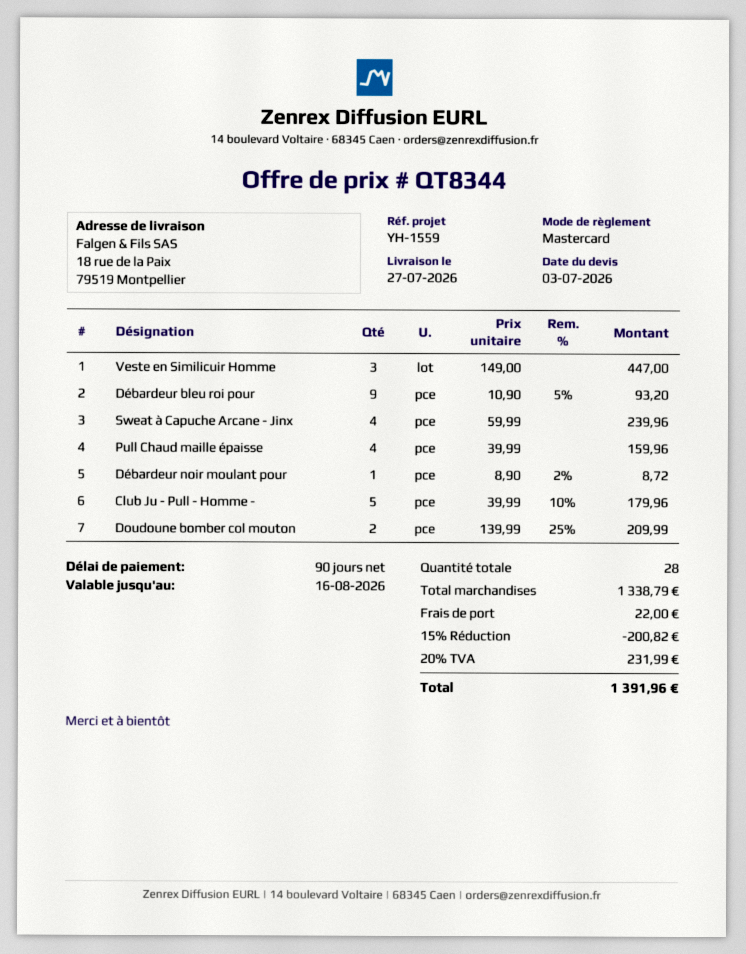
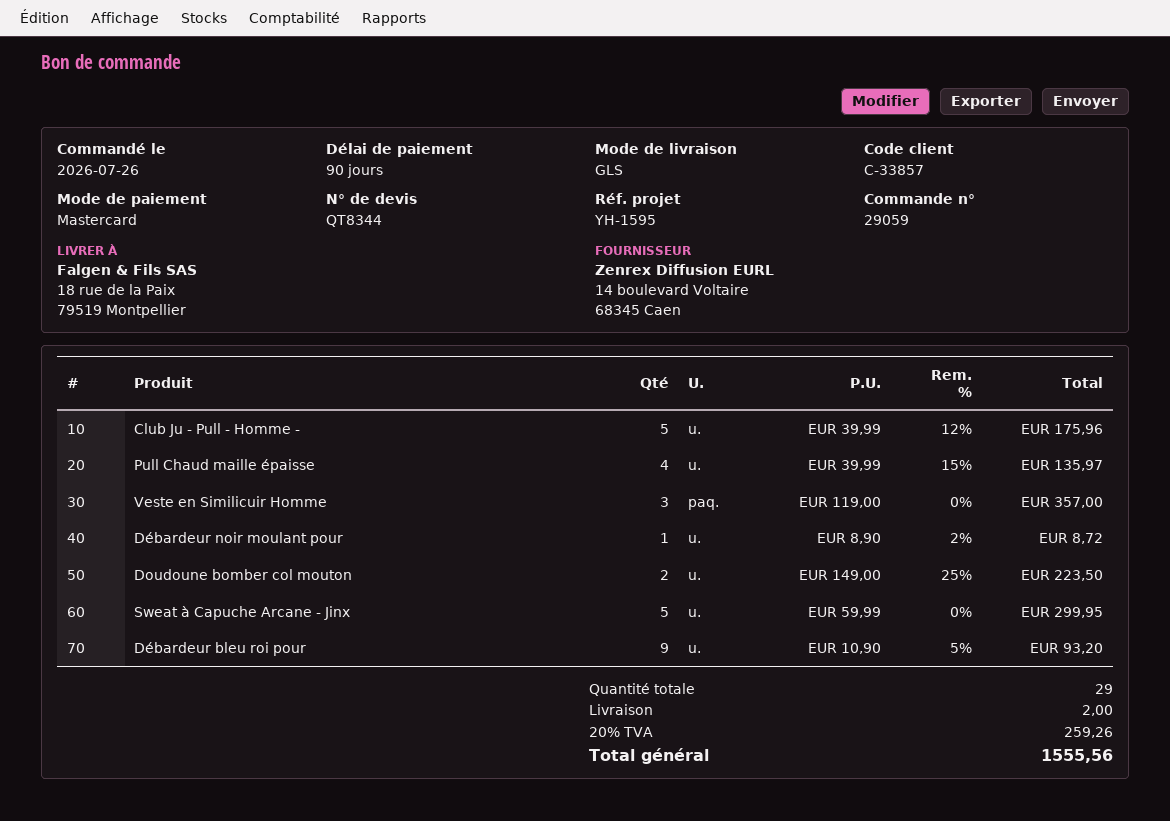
reference: YH-1559 -> YH-1595
Veste en Similicuir Homme: 3 x 149.00 = 447.00 -> 3 x 119.00 = 357.00
Sweat à Capuche Arcane - Jinx: 4 x 59.99 = 239.96 -> 5 x 59.99 = 299.95
Pull Chaud maille épaisse: 4 x 39.99 = 159.96 -> 4 x 39.99 - 15% = 135.97
Club Ju - Pull - Homme -: 5 x 39.99 - 10% = 179.96 -> 5 x 39.99 - 12% = 175.96
Doudoune bomber col mouton: 2 x 139.99 - 25% = 209.99 -> 2 x 149.00 - 25% = 223.50
total quantity: 28 -> 29
discount: 15% = 200.82 -> none
shipping: 22.00 -> 2.00
tax: 20% = 231.99 -> 20% = 259.26
total: 1391.96 -> 1555.56

